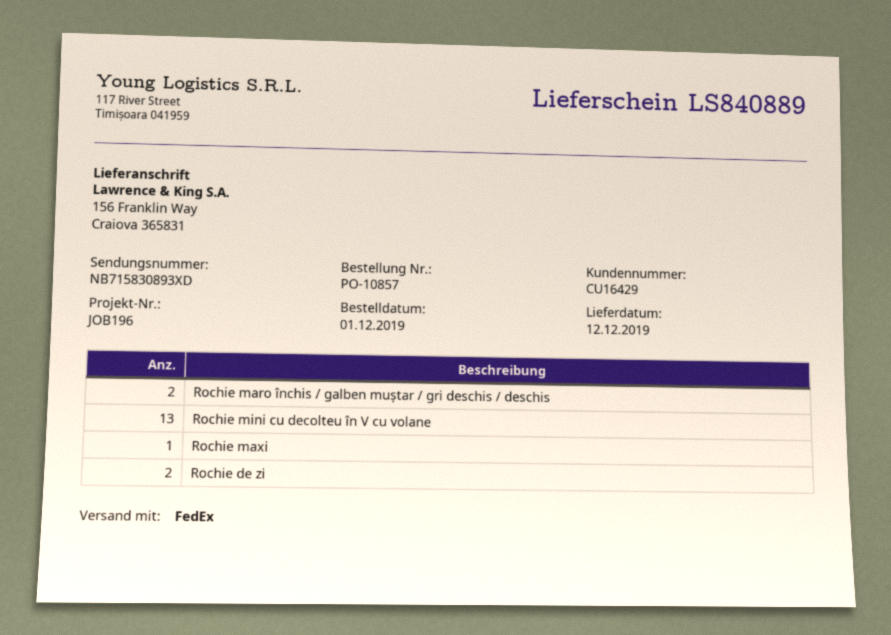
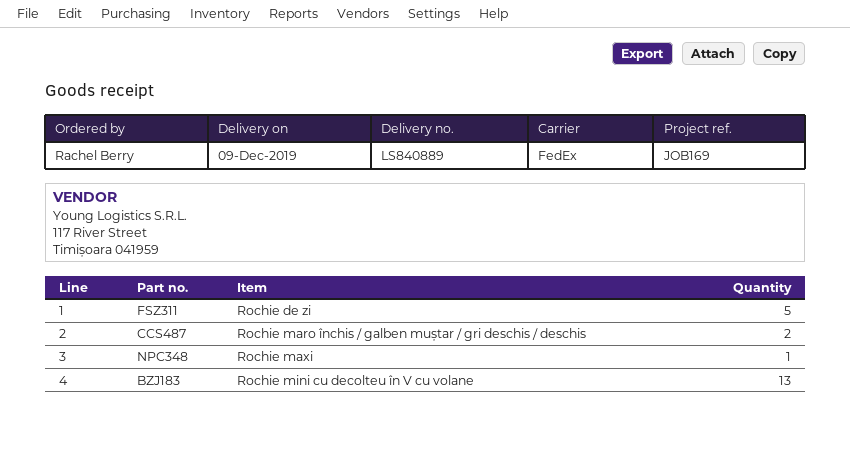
delivery date: 2019-12-12 -> 2019-12-09
reference: JOB196 -> JOB169
Rochie de zi: 2 -> 5

